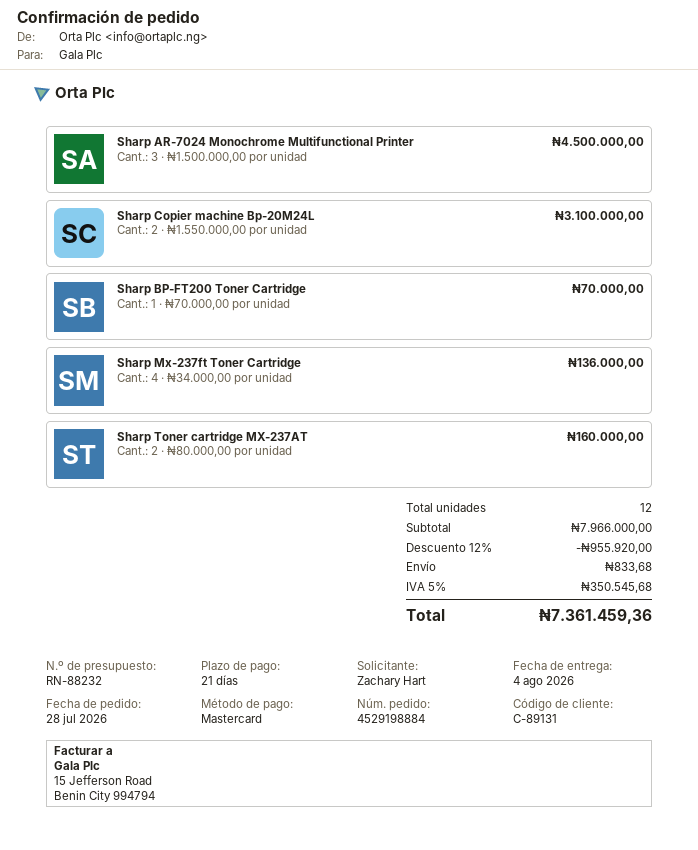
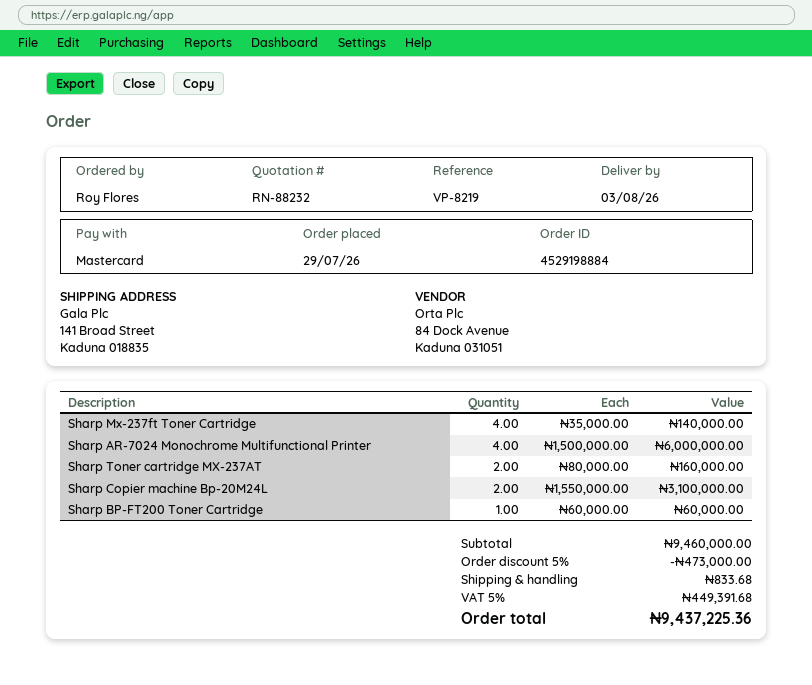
order date: 2026-07-28 -> 2026-07-29
delivery date: 2026-08-04 -> 2026-08-03
ordered by: Zachary Hart -> Roy Flores
Sharp AR-7024 Monochrome Multifunctional Printer: 3 x 1500000.00 = 4500000.00 -> 4 x 1500000.00 = 6000000.00
Sharp BP-FT200 Toner Cartridge: 1 x 70000.00 = 70000.00 -> 1 x 60000.00 = 60000.00
Sharp Mx-237ft Toner Cartridge: 4 x 34000.00 = 136000.00 -> 4 x 35000.00 = 140000.00
subtotal: 7966000.00 -> 9460000.00
discount: 12% = 955920.00 -> 5% = 473000.00
tax: 5% = 350545.68 -> 5% = 449391.68
total: 7361459.36 -> 9437225.36

